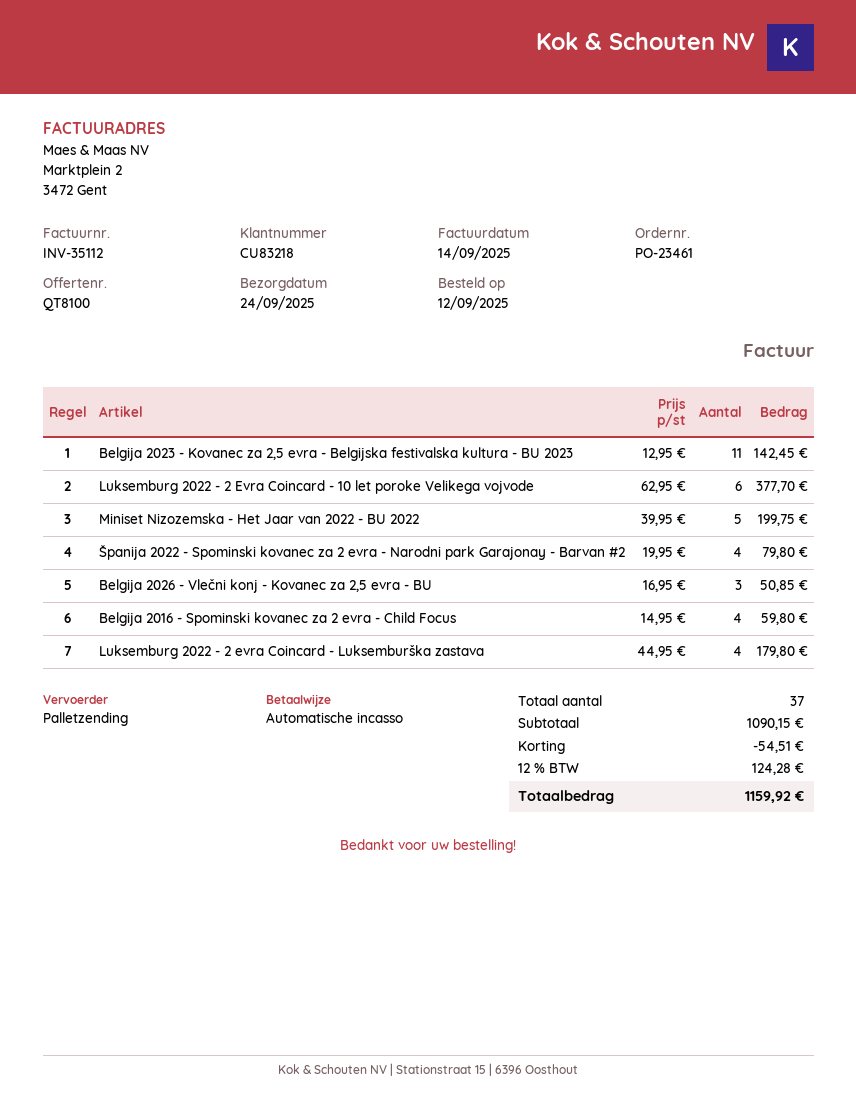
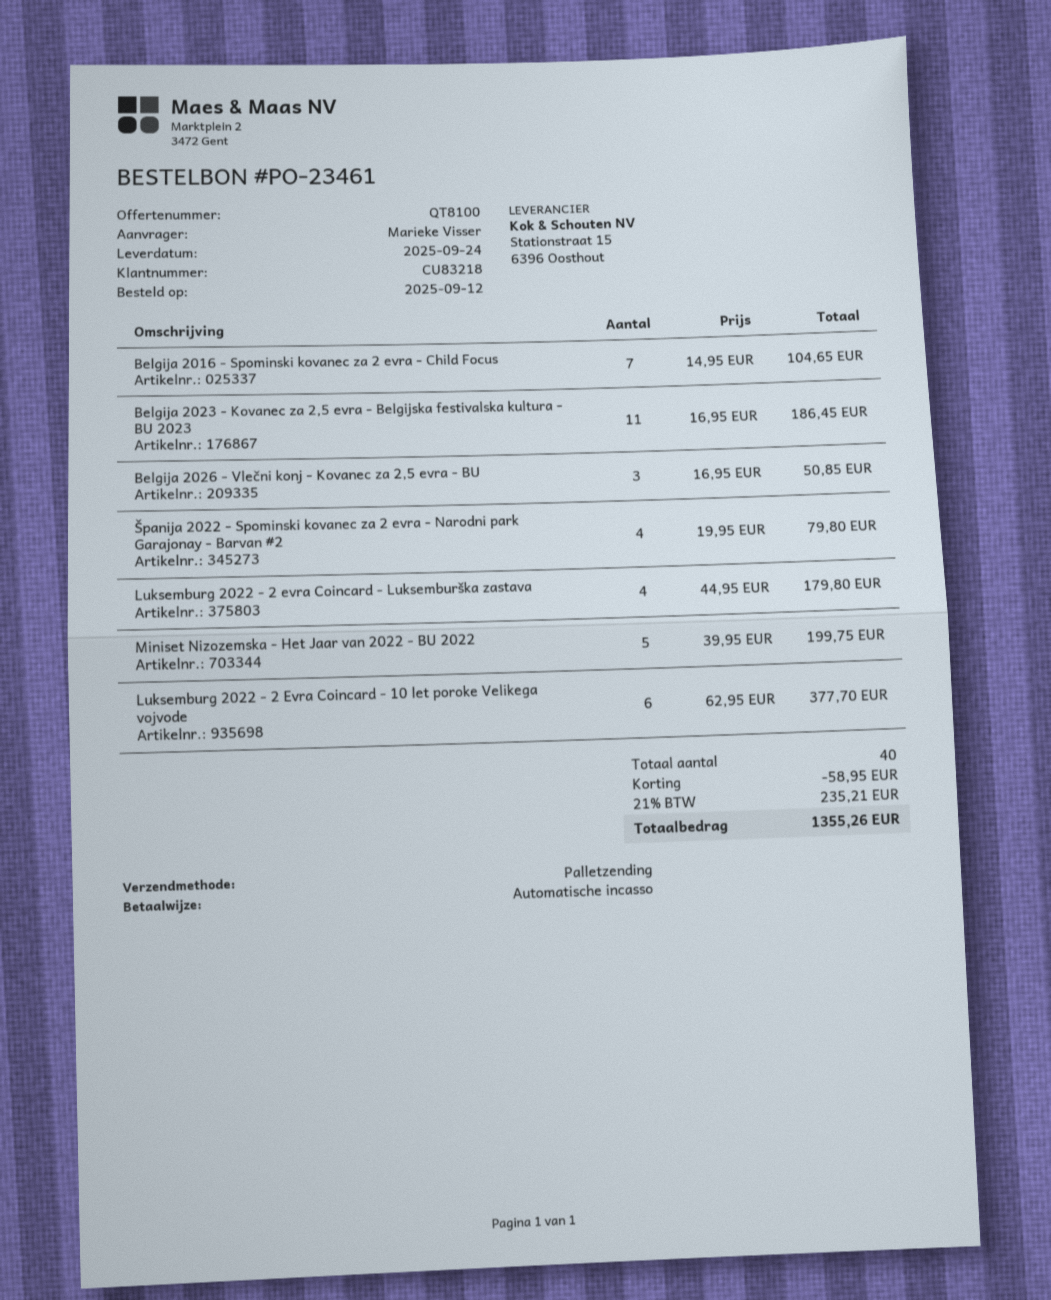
Belgija 2023 - Kovanec za 2,5 evra - Belgijska festivalska kultura - BU 2023: 11 x 12.95 = 142.45 -> 11 x 16.95 = 186.45
Belgija 2016 - Spominski kovanec za 2 evra - Child Focus: 4 x 14.95 = 59.80 -> 7 x 14.95 = 104.65
total quantity: 37 -> 40
discount: 54.51 -> 58.95
tax: 12% = 124.28 -> 21% = 235.21
total: 1159.92 -> 1355.26

